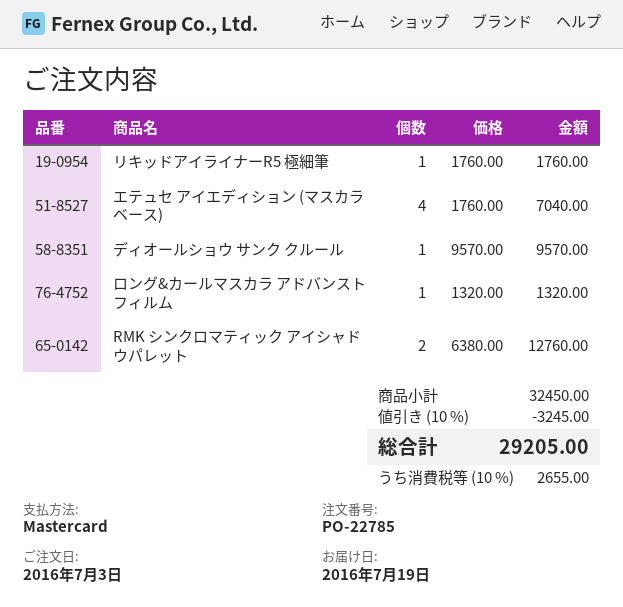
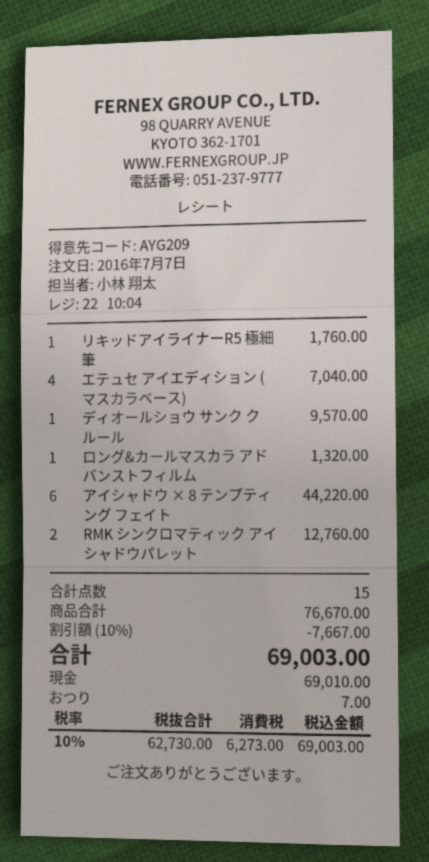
order date: 2016-07-03 -> 2016-07-07
payment method: Mastercard -> cash
アイシャドウ × 8 テンプティング フェイト: none -> 6 for 44220.00
subtotal: 32450.00 -> 76670.00
discount: 10% = 3245.00 -> 10% = 7667.00
tax: 10% = 2655.00 -> 10% = 6273.00
total: 29205.00 -> 69003.00

